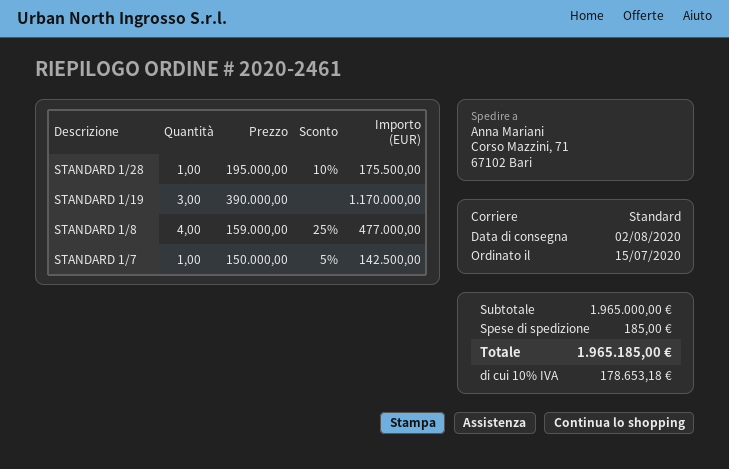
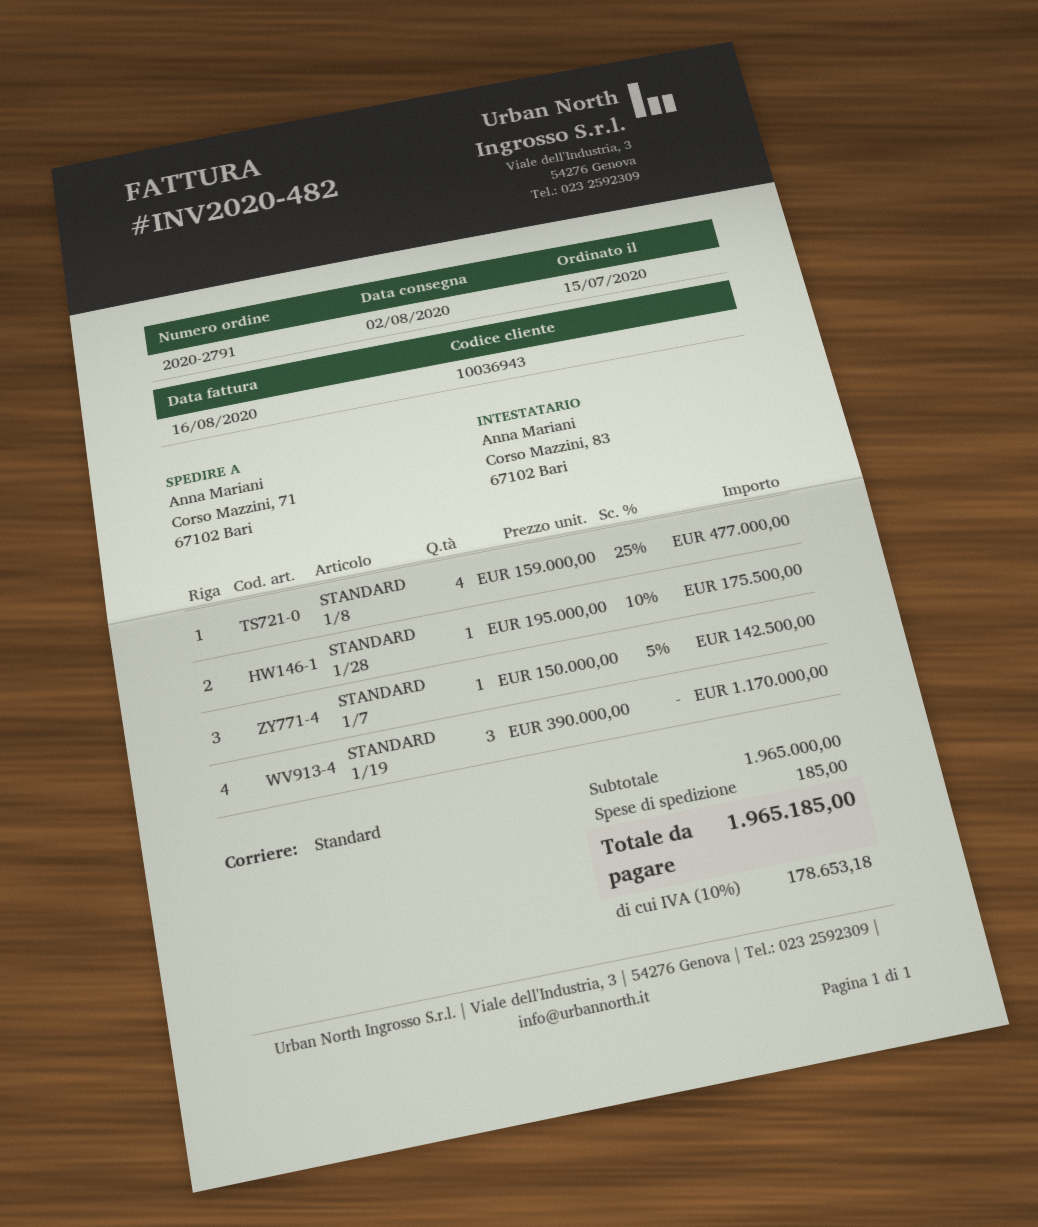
order number: 2020-2461 -> 2020-2791

